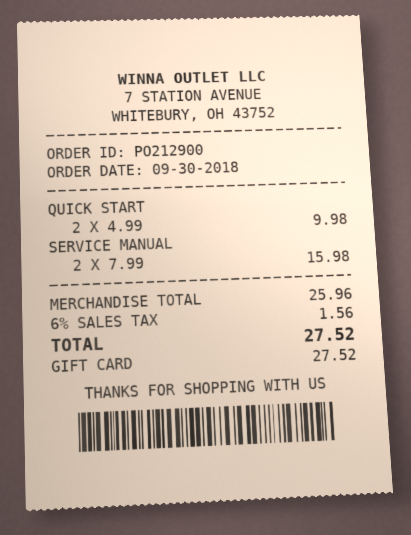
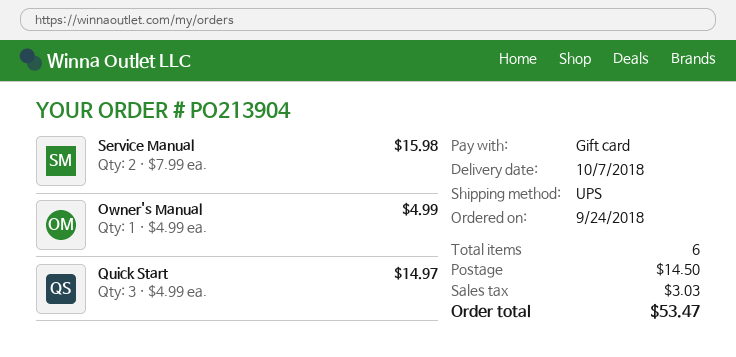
order number: PO212900 -> PO213904
order date: 2018-09-30 -> 2018-09-24
QUICK START: 2 x 4.99 = 9.98 -> 3 x 4.99 = 14.97
Owner's Manual: none -> 1 x 4.99 = 4.99
shipping: none -> 14.50
tax: 1.56 -> 3.03
total: 27.52 -> 53.47

